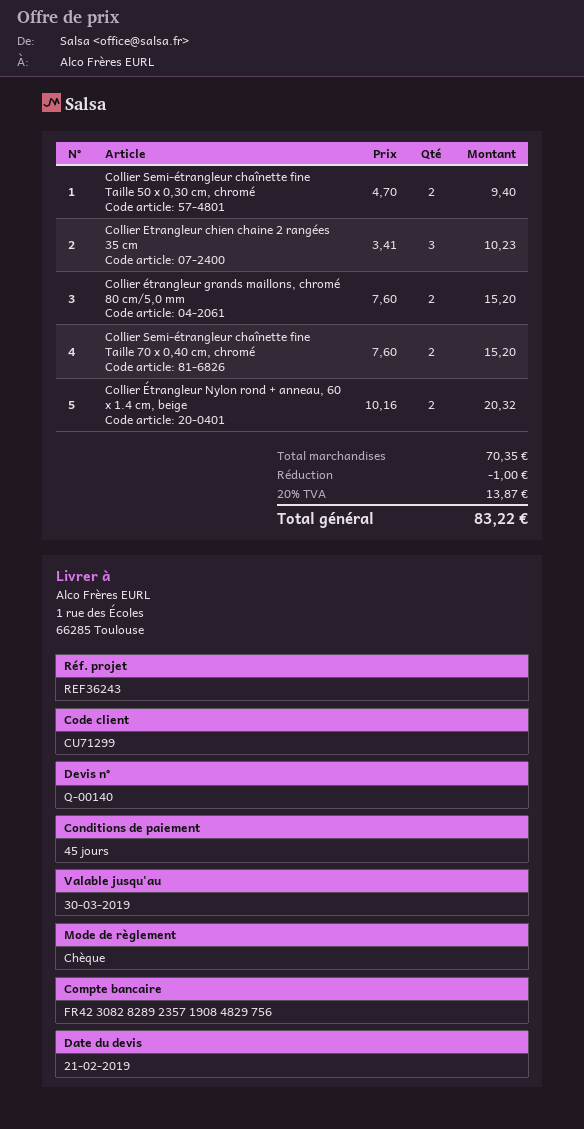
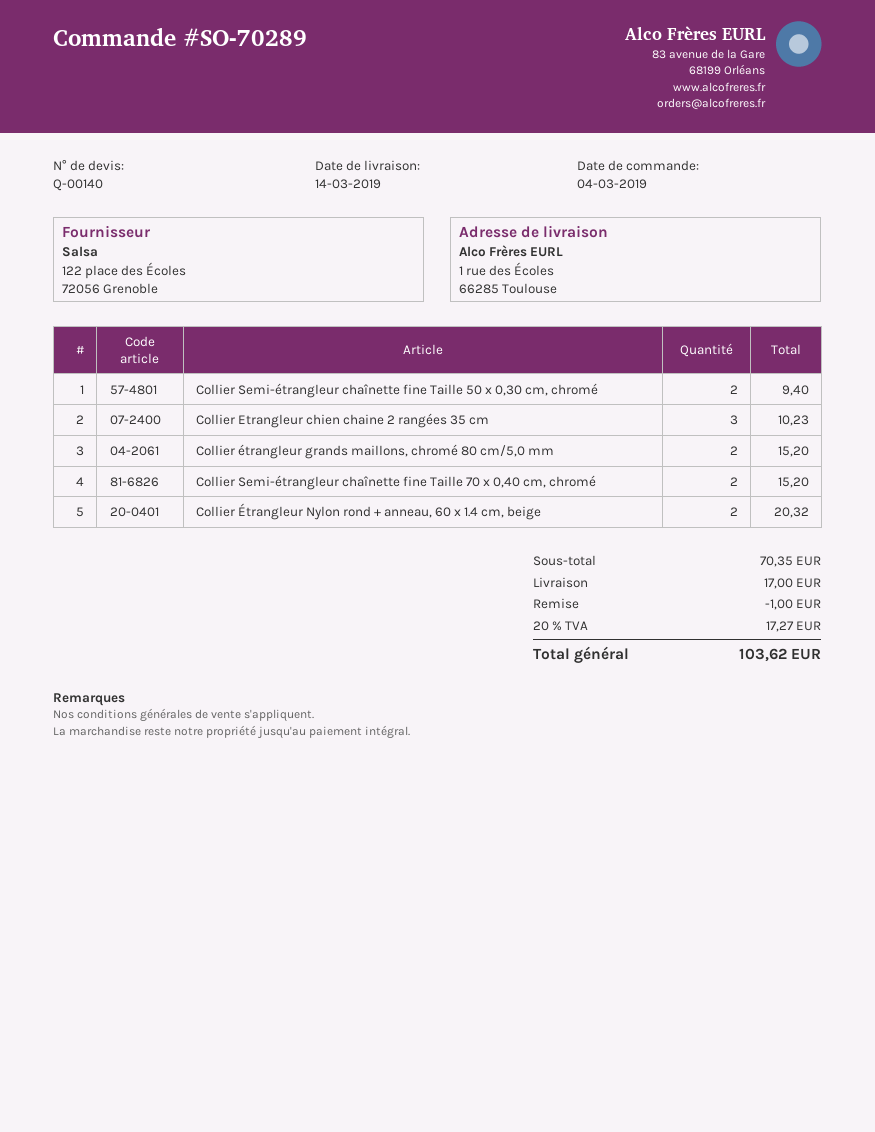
shipping: none -> 17.00
tax: 20% = 13.87 -> 20% = 17.27
total: 83.22 -> 103.62

